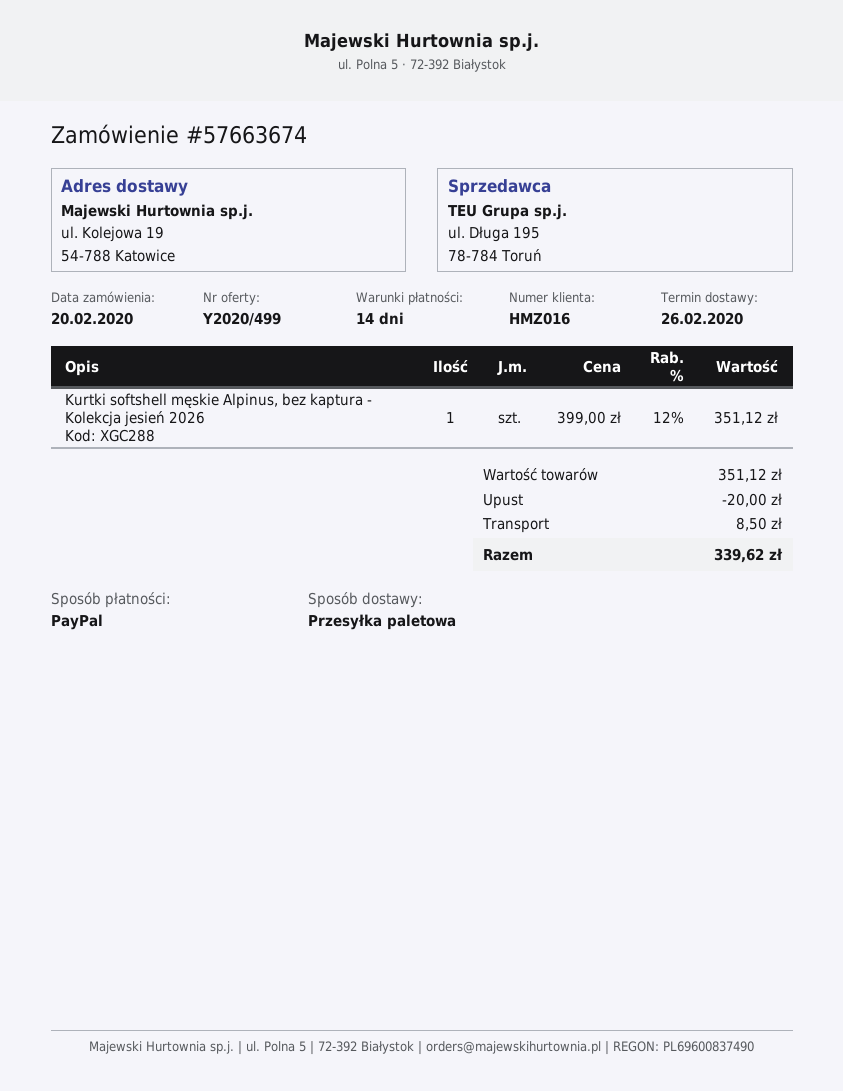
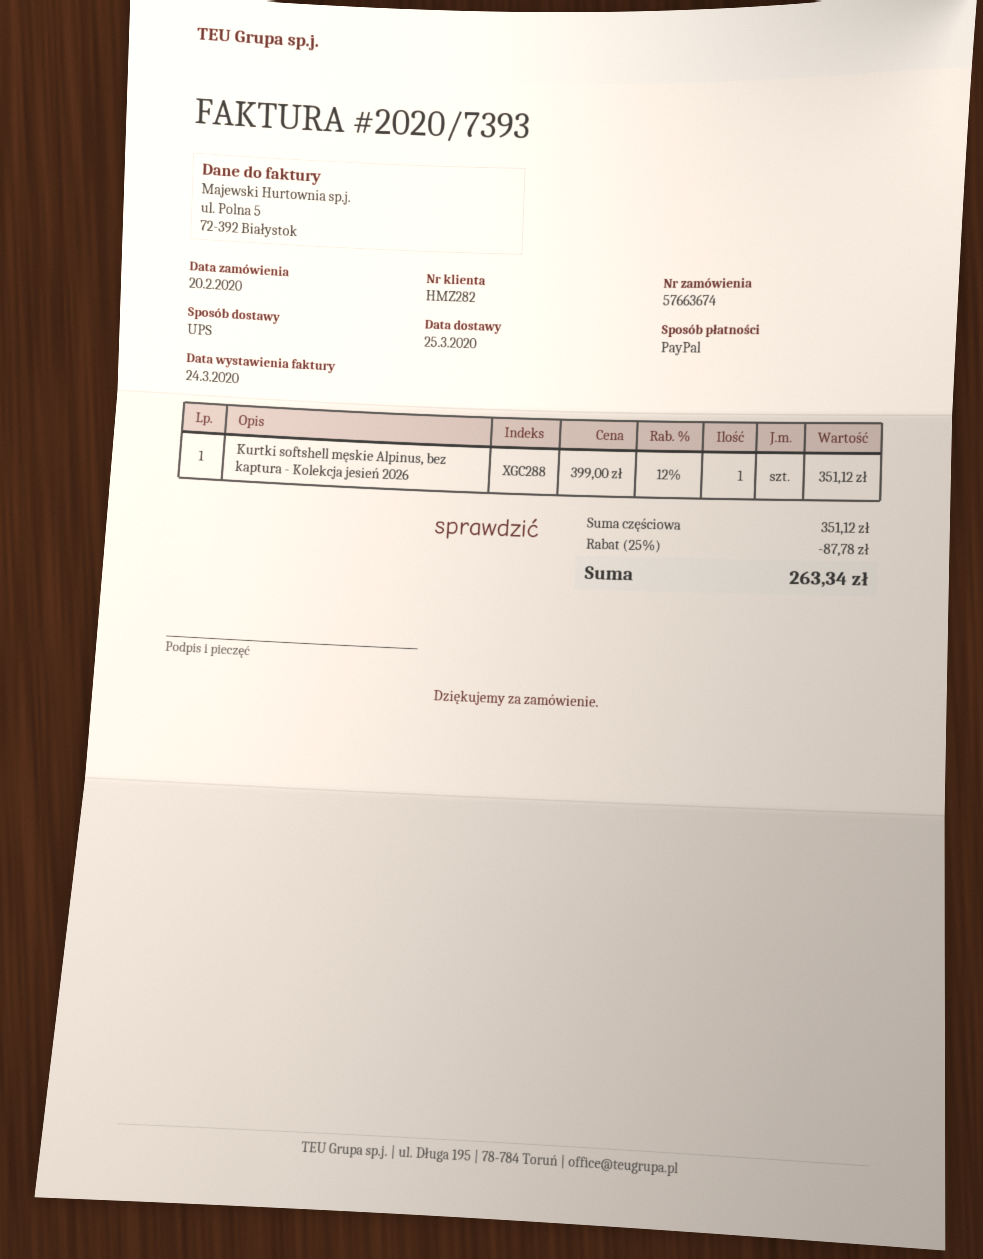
delivery date: 2020-02-26 -> 2020-03-25
customer number: HMZ016 -> HMZ282
shipping method: pallet freight -> UPS
discount: 20.00 -> 87.78
shipping: 8.50 -> none
total: 339.62 -> 263.34

